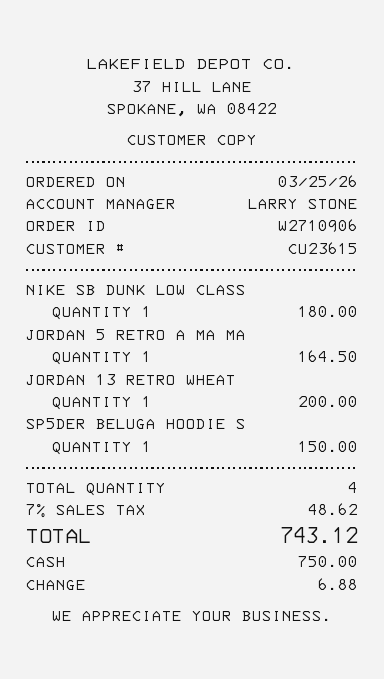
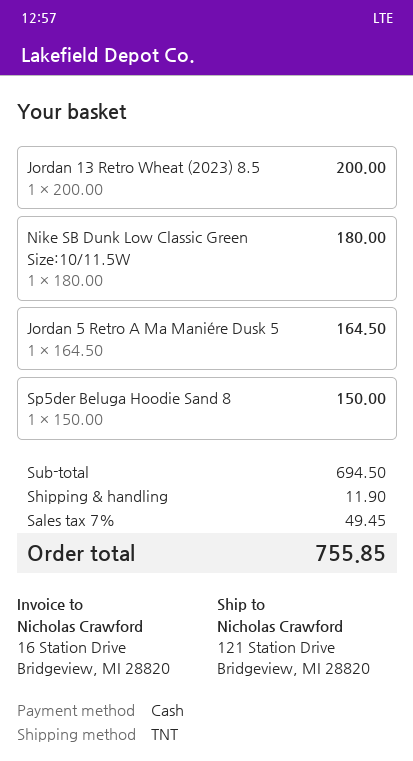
shipping: none -> 11.90
tax: 7% = 48.62 -> 7% = 49.45
total: 743.12 -> 755.85

